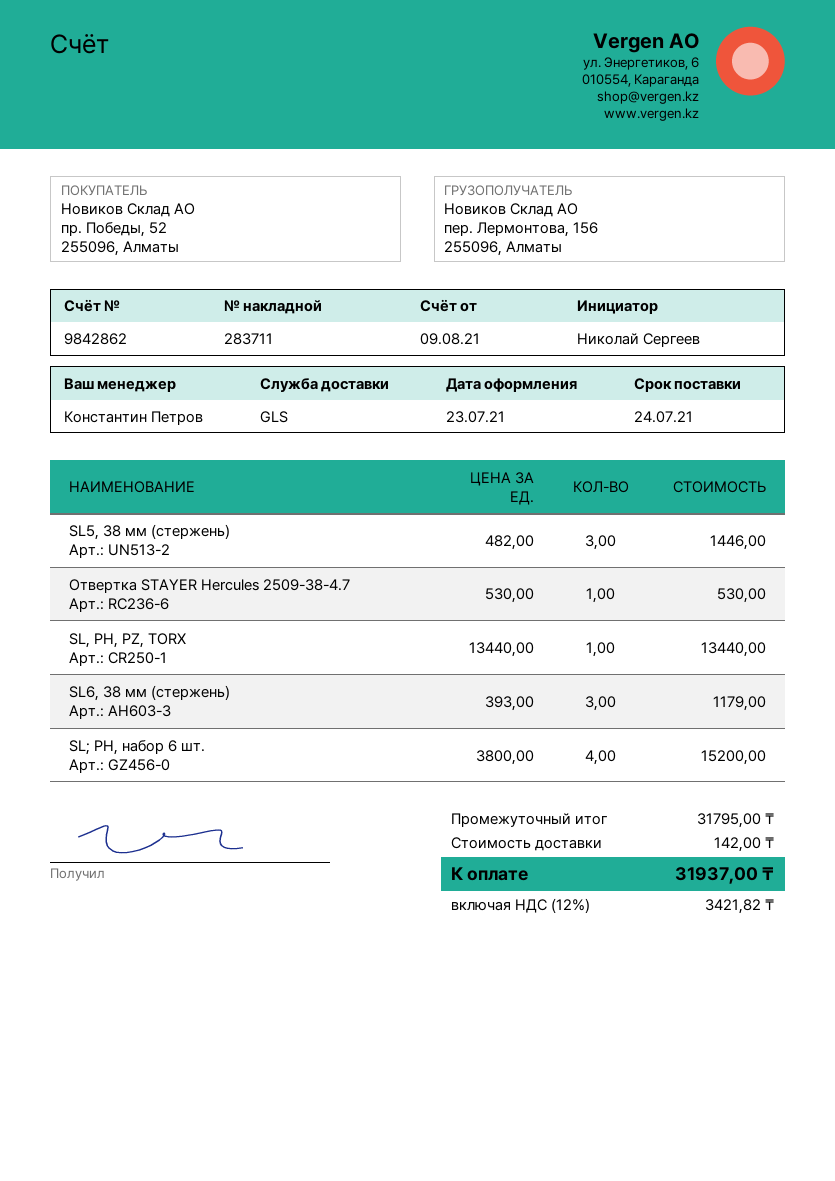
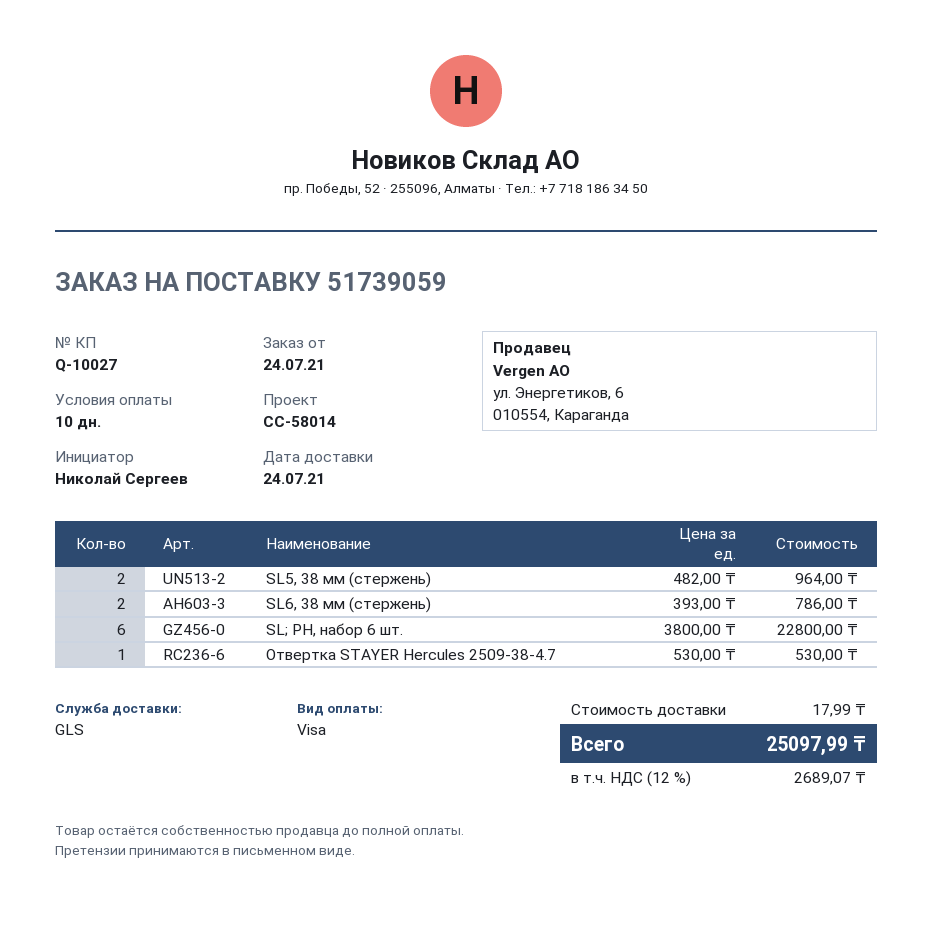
order date: 2021-07-23 -> 2021-07-24
SL5, 38 мм (стержень): 3 x 482.00 = 1446.00 -> 2 x 482.00 = 964.00
SL, PH, PZ, TORX: 1 x 13440.00 = 13440.00 -> none
SL6, 38 мм (стержень): 3 x 393.00 = 1179.00 -> 2 x 393.00 = 786.00
SL; PH, набор 6 шт.: 4 x 3800.00 = 15200.00 -> 6 x 3800.00 = 22800.00
shipping: 142.00 -> 17.99
tax: 12% = 3421.82 -> 12% = 2689.07
total: 31937.00 -> 25097.99

